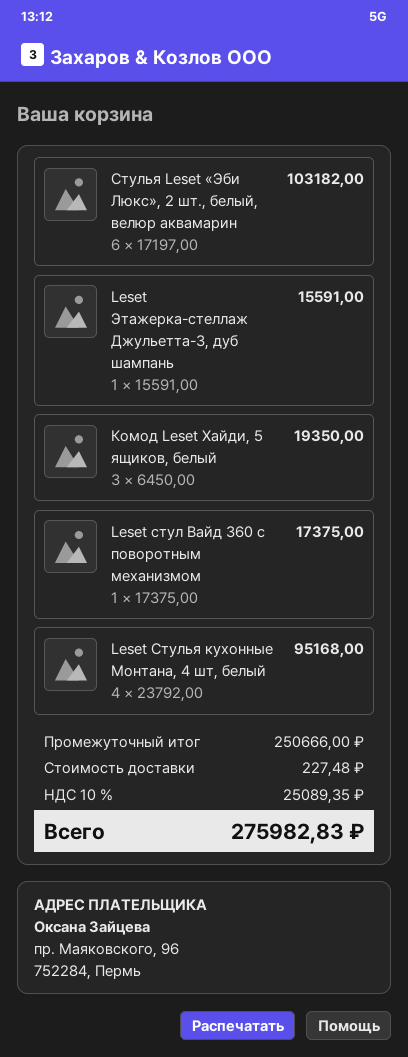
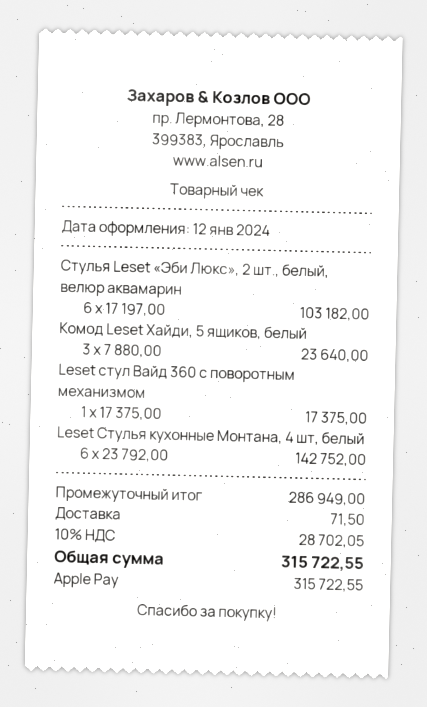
Leset Этажерка-стеллаж Джульетта-3, дуб шампань: 1 x 15591.00 = 15591.00 -> none
Комод Leset Хайди, 5 ящиков, белый: 3 x 6450.00 = 19350.00 -> 3 x 7880.00 = 23640.00
Leset Стулья кухонные Монтана, 4 шт, белый: 4 x 23792.00 = 95168.00 -> 6 x 23792.00 = 142752.00
subtotal: 250666.00 -> 286949.00
shipping: 227.48 -> 71.50
tax: 10% = 25089.35 -> 10% = 28702.05
total: 275982.83 -> 315722.55

